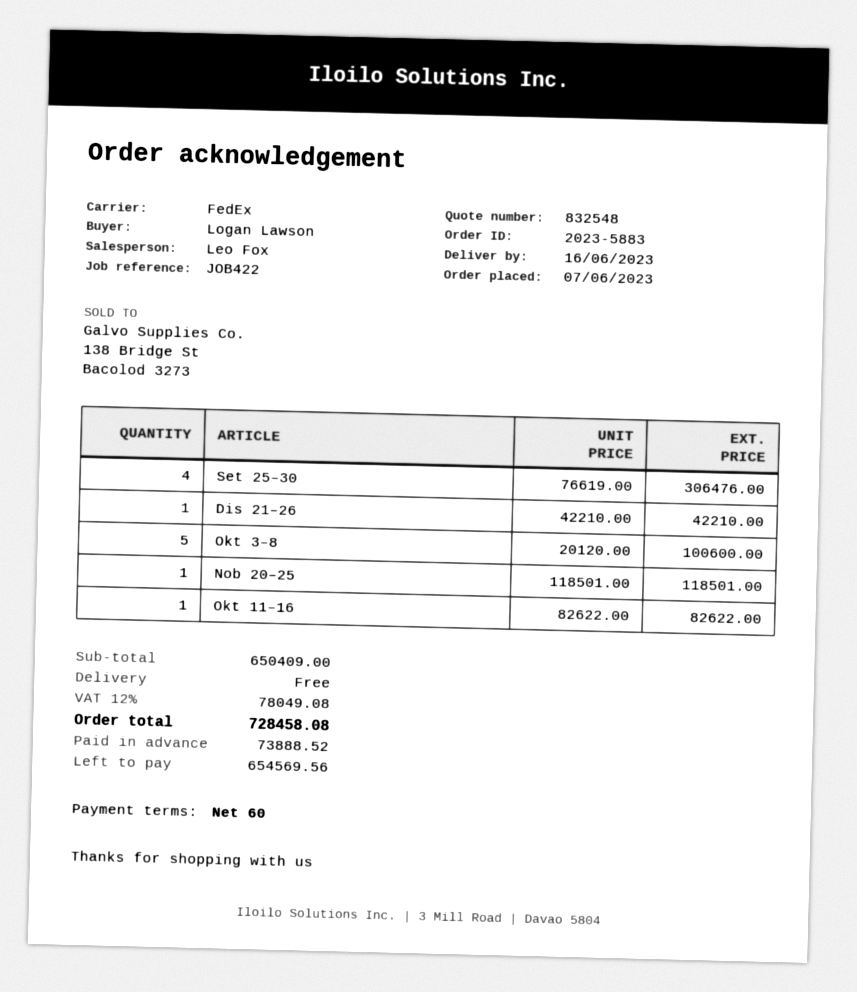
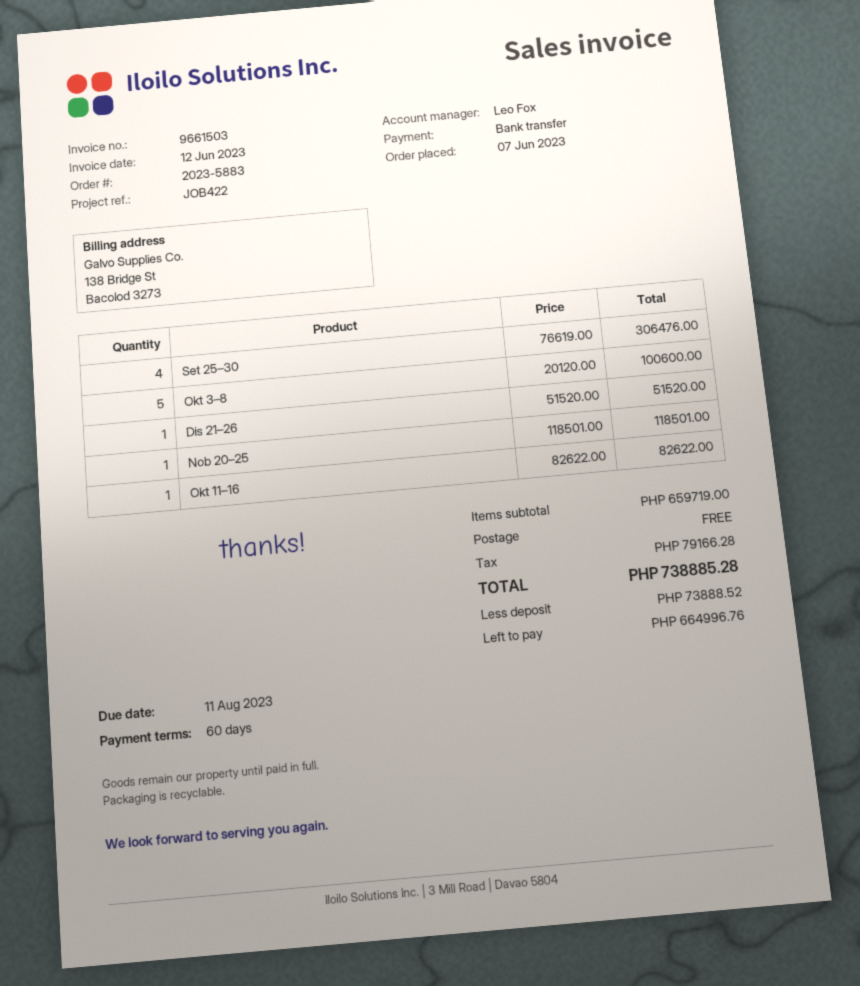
Dis 21–26: 1 x 42210.00 = 42210.00 -> 1 x 51520.00 = 51520.00
subtotal: 650409.00 -> 659719.00
tax: 78049.08 -> 79166.28
total: 728458.08 -> 738885.28
balance: 654569.56 -> 664996.76

